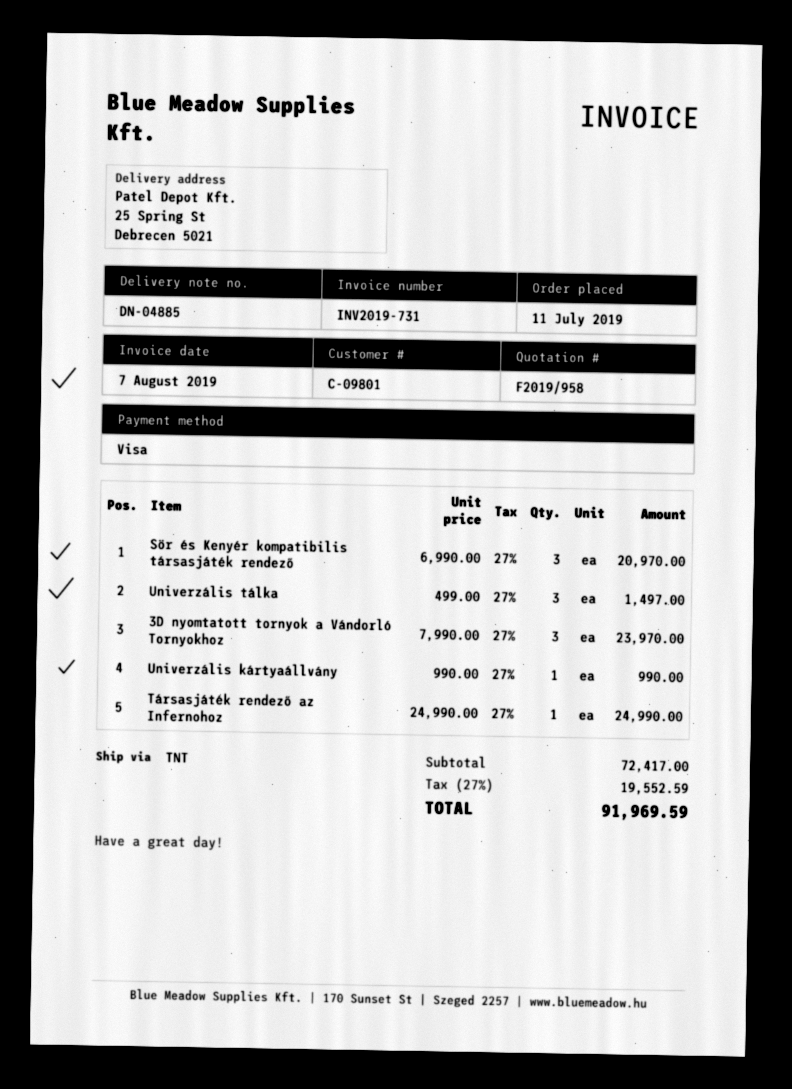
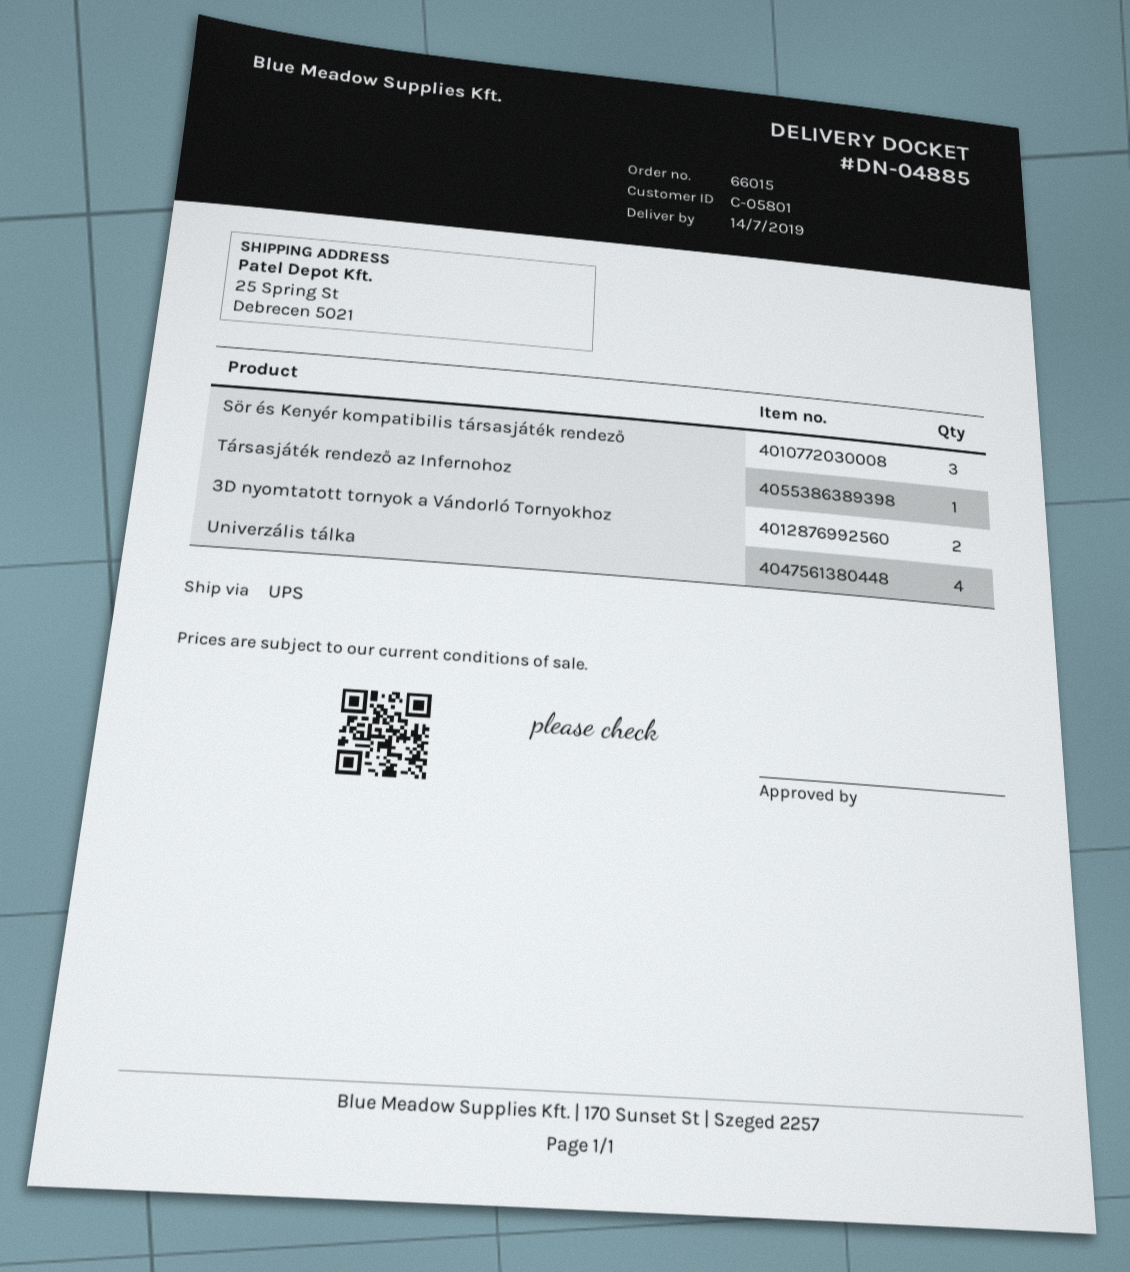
customer number: C-09801 -> C-05801
shipping method: TNT -> UPS
Univerzális tálka: 3 -> 4
3D nyomtatott tornyok a Vándorló Tornyokhoz: 3 -> 2
Univerzális kártyaállvány: 1 -> none

